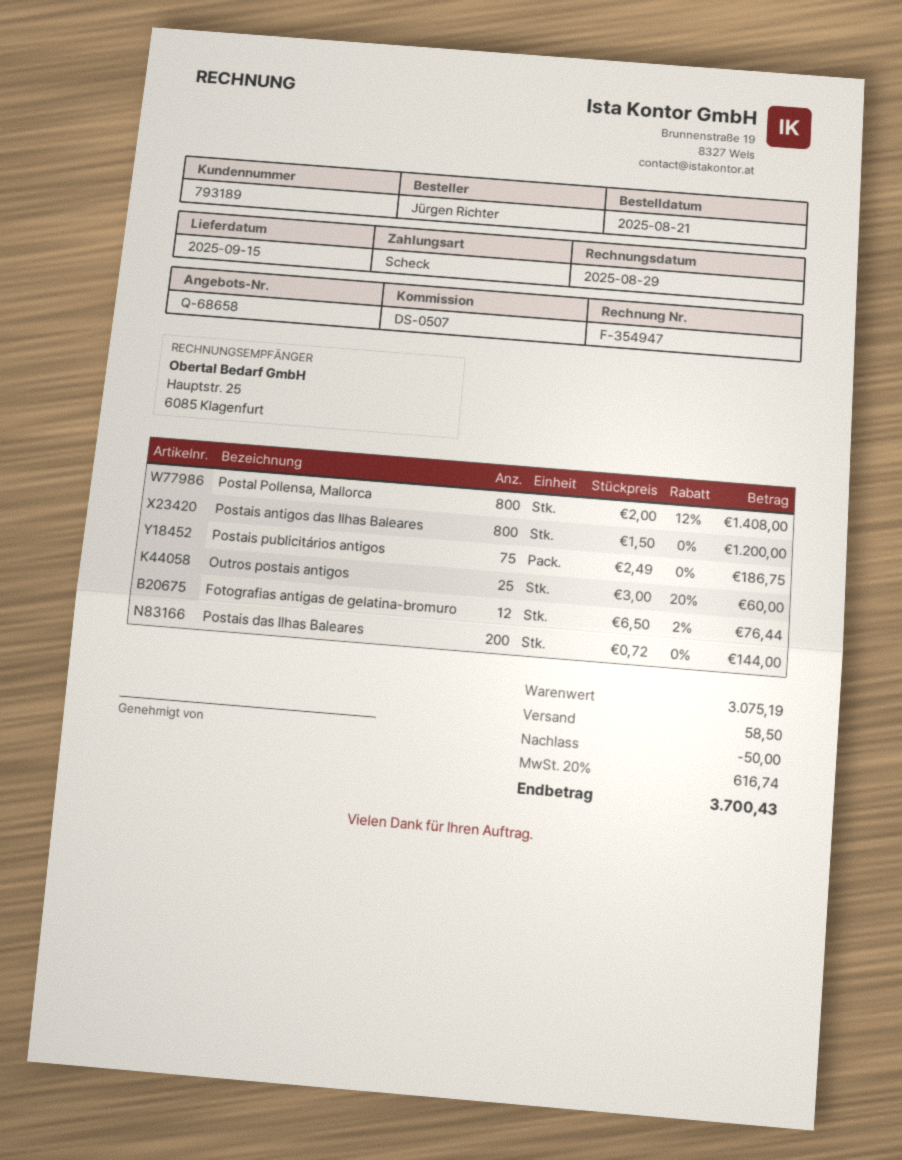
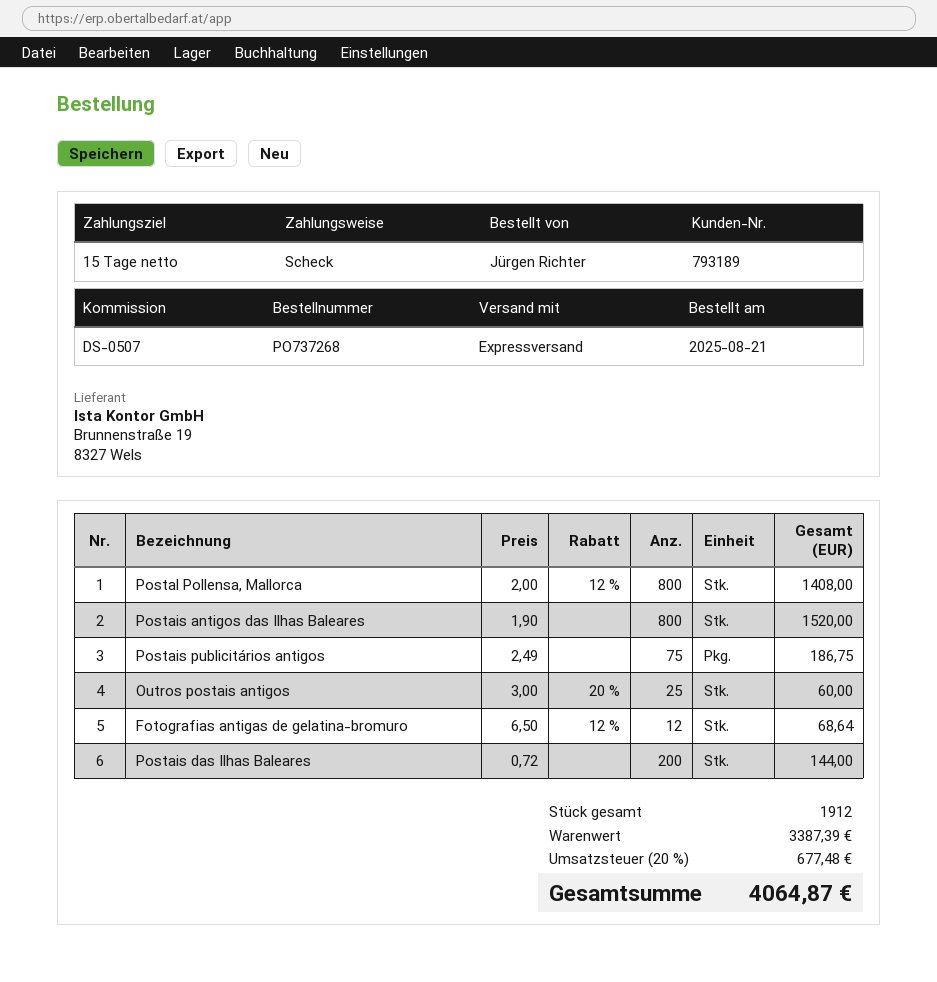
Postais antigos das Ilhas Baleares: 800 x 1.50 = 1200.00 -> 800 x 1.90 = 1520.00
Fotografias antigas de gelatina-bromuro: 12 x 6.50 - 2% = 76.44 -> 12 x 6.50 - 12% = 68.64
subtotal: 3075.19 -> 3387.39
discount: 50.00 -> none
shipping: 58.50 -> none
tax: 20% = 616.74 -> 20% = 677.48
total: 3700.43 -> 4064.87

